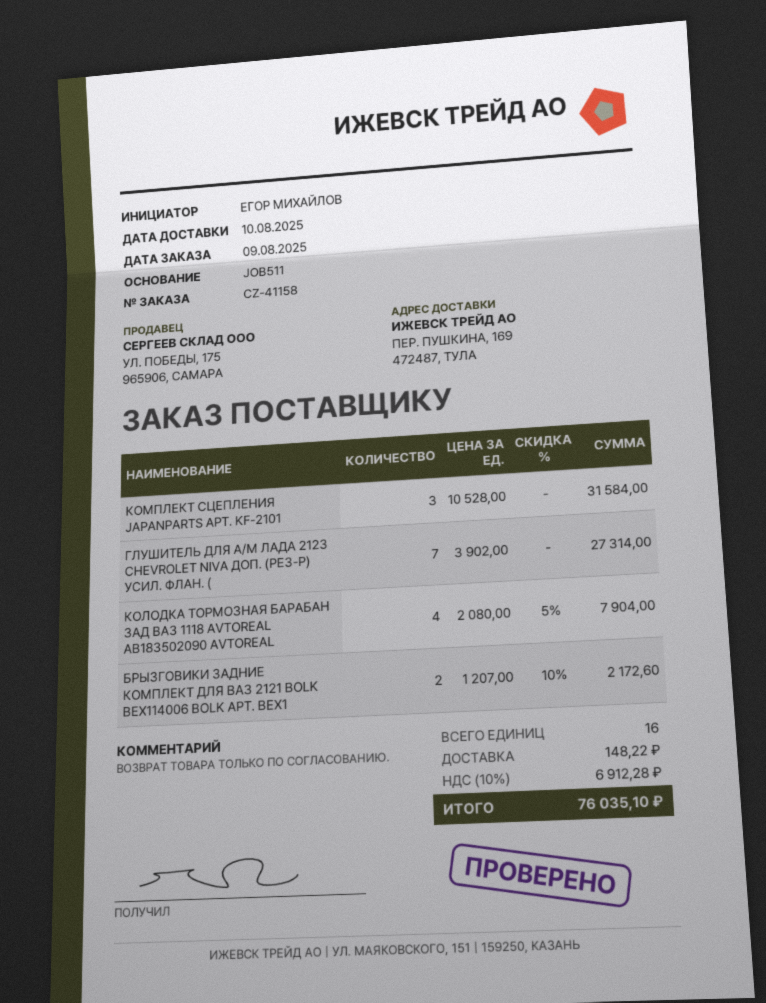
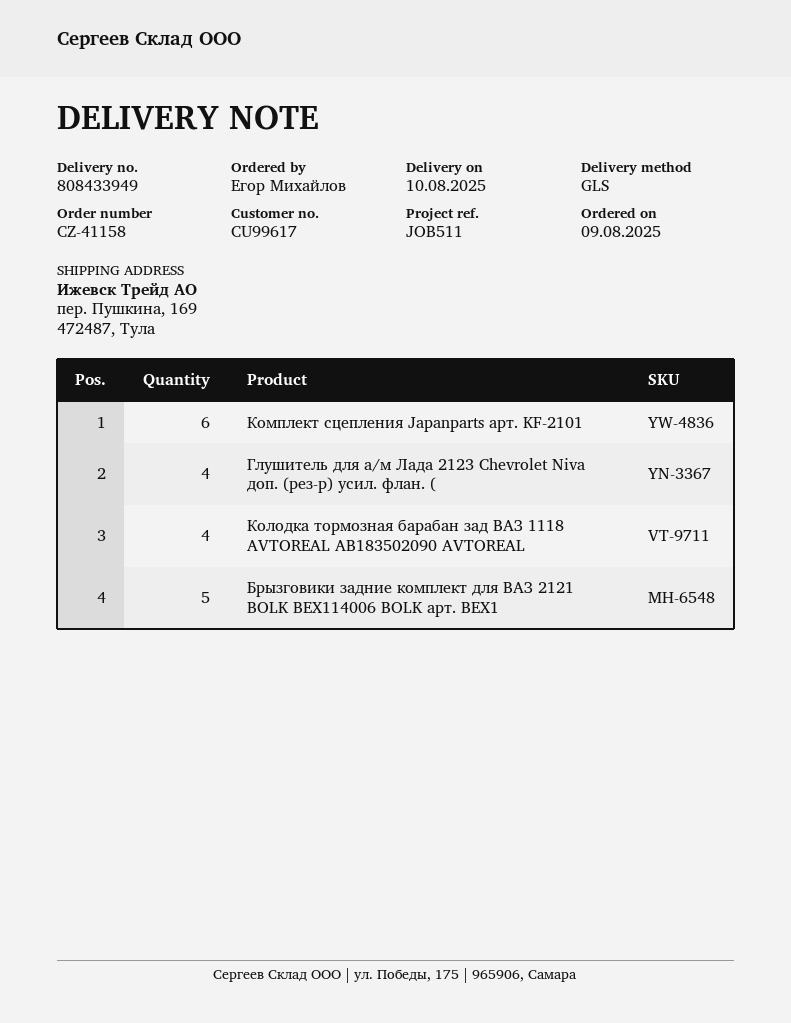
КОМПЛЕКТ СЦЕПЛЕНИЯ JAPANPARTS АРТ. KF-2101: 3 -> 6
ГЛУШИТЕЛЬ ДЛЯ А/М ЛАДА 2123 CHEVROLET NIVA ДОП. (РЕЗ-Р) УСИЛ. ФЛАН. (: 7 -> 4
БРЫЗГОВИКИ ЗАДНИЕ КОМПЛЕКТ ДЛЯ ВАЗ 2121 BOLK BEX114006 BOLK АРТ. BEX1: 2 -> 5

